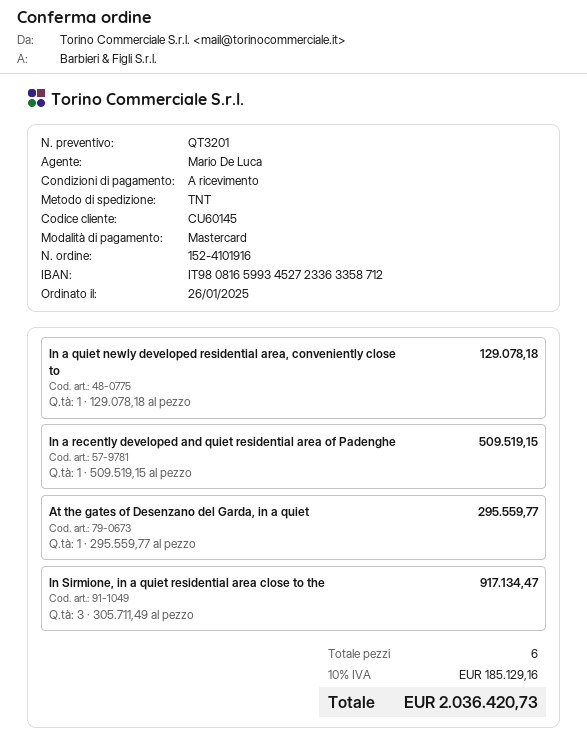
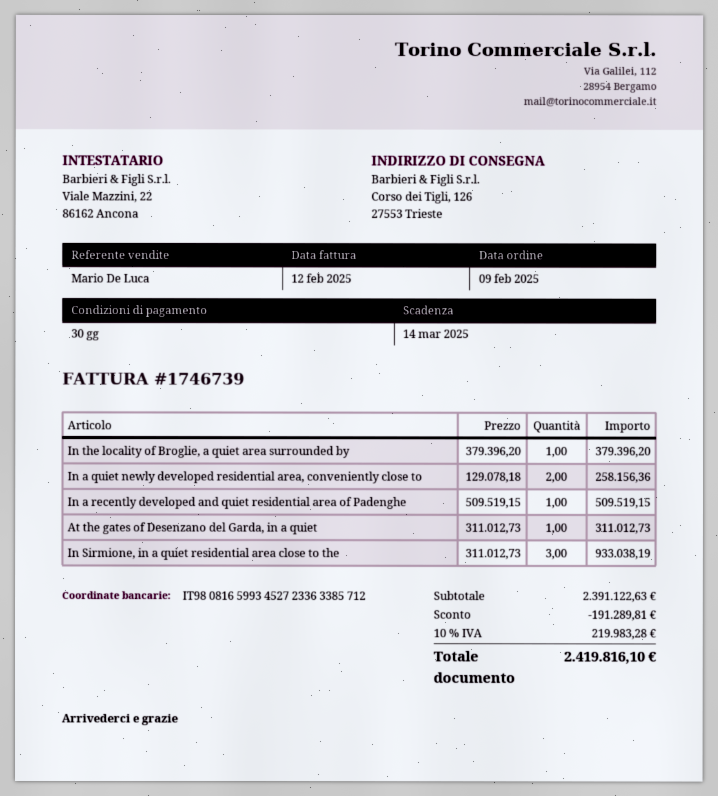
order date: 2025-01-26 -> 2025-02-09
payment terms: on receipt -> 30 days
bank account: IT9808165993452723363358712 -> IT9808165993452723363385712
In a quiet newly developed residential area, conveniently close to: 1 x 129078.18 = 129078.18 -> 2 x 129078.18 = 258156.36
At the gates of Desenzano del Garda, in a quiet: 1 x 295559.77 = 295559.77 -> 1 x 311012.73 = 311012.73
In Sirmione, in a quiet residential area close to the: 3 x 305711.49 = 917134.47 -> 3 x 311012.73 = 933038.19
In the locality of Broglie, a quiet area surrounded by: none -> 1 x 379396.20 = 379396.20
discount: none -> 191289.81
tax: 10% = 185129.16 -> 10% = 219983.28
total: 2036420.73 -> 2419816.10

